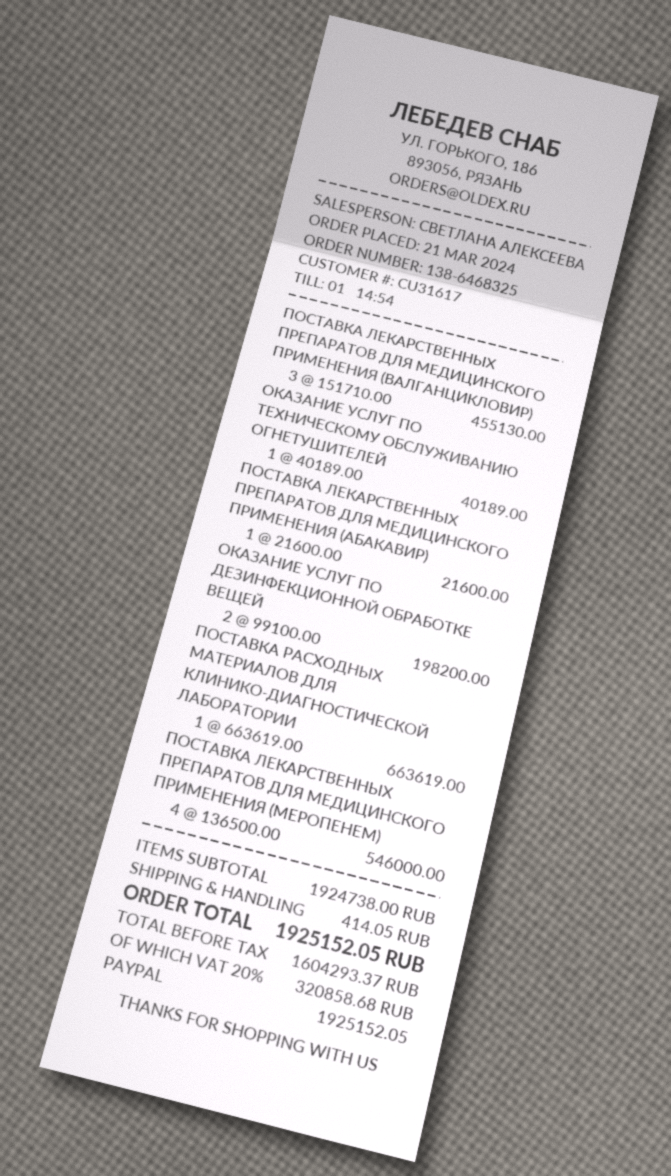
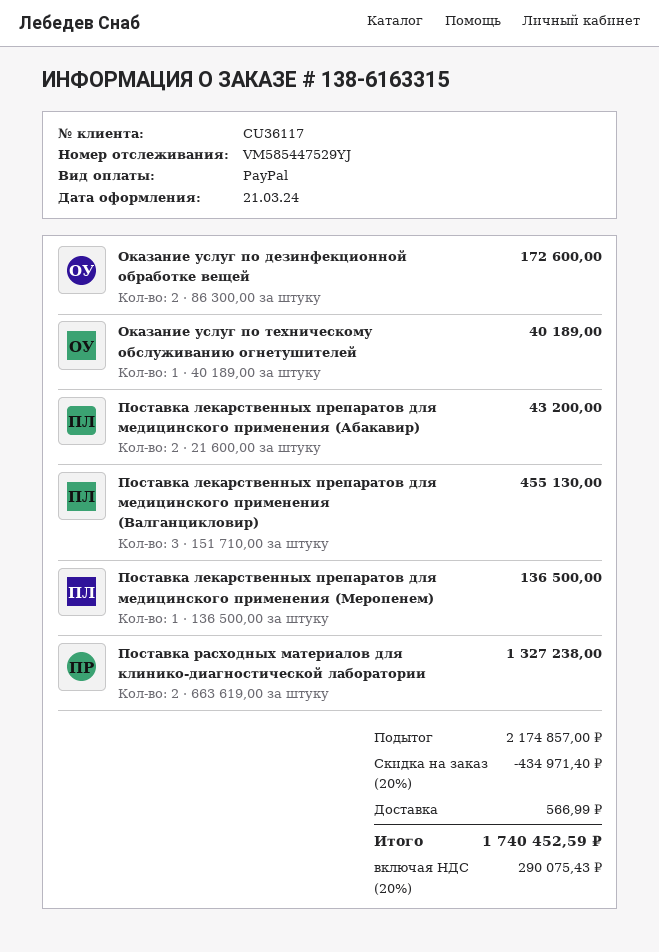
order number: 138-6468325 -> 138-6163315
customer number: CU31617 -> CU36117
ПОСТАВКА ЛЕКАРСТВЕННЫХ ПРЕПАРАТОВ ДЛЯ МЕДИЦИНСКОГО ПРИМЕНЕНИЯ (АБАКАВИР): 1 x 21600.00 = 21600.00 -> 2 x 21600.00 = 43200.00
ОКАЗАНИЕ УСЛУГ ПО ДЕЗИНФЕКЦИОННОЙ ОБРАБОТКЕ ВЕЩЕЙ: 2 x 99100.00 = 198200.00 -> 2 x 86300.00 = 172600.00
ПОСТАВКА РАСХОДНЫХ МАТЕРИАЛОВ ДЛЯ КЛИНИКО-ДИАГНОСТИЧЕСКОЙ ЛАБОРАТОРИИ: 1 x 663619.00 = 663619.00 -> 2 x 663619.00 = 1327238.00
ПОСТАВКА ЛЕКАРСТВЕННЫХ ПРЕПАРАТОВ ДЛЯ МЕДИЦИНСКОГО ПРИМЕНЕНИЯ (МЕРОПЕНЕМ): 4 x 136500.00 = 546000.00 -> 1 x 136500.00 = 136500.00
subtotal: 1924738.00 -> 2174857.00
discount: none -> 20% = 434971.40
shipping: 414.05 -> 566.99
tax: 20% = 320858.68 -> 20% = 290075.43
total: 1925152.05 -> 1740452.59

